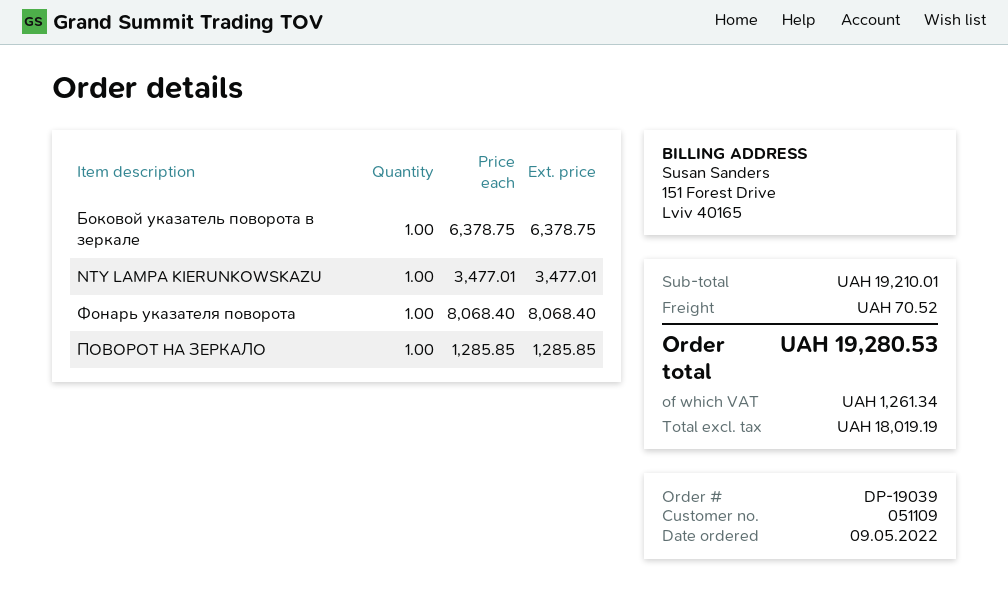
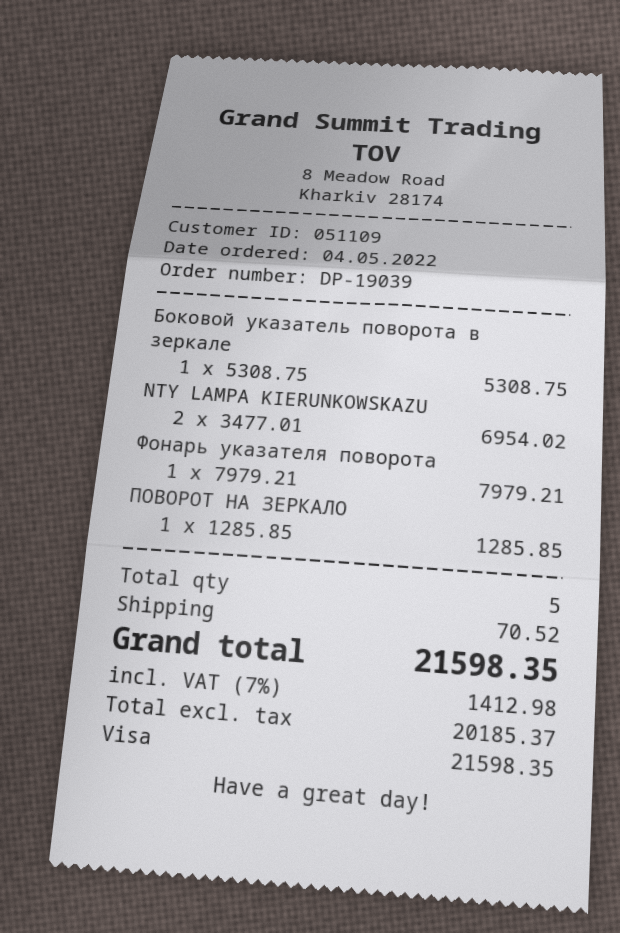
order date: 2022-05-09 -> 2022-05-04
Боковой указатель поворота в зеркале: 1 x 6378.75 = 6378.75 -> 1 x 5308.75 = 5308.75
NTY LAMPA KIERUNKOWSKAZU: 1 x 3477.01 = 3477.01 -> 2 x 3477.01 = 6954.02
Фонарь указателя поворота: 1 x 8068.40 = 8068.40 -> 1 x 7979.21 = 7979.21
net: 18019.19 -> 20185.37
tax: 1261.34 -> 1412.98
total: 19280.53 -> 21598.35

